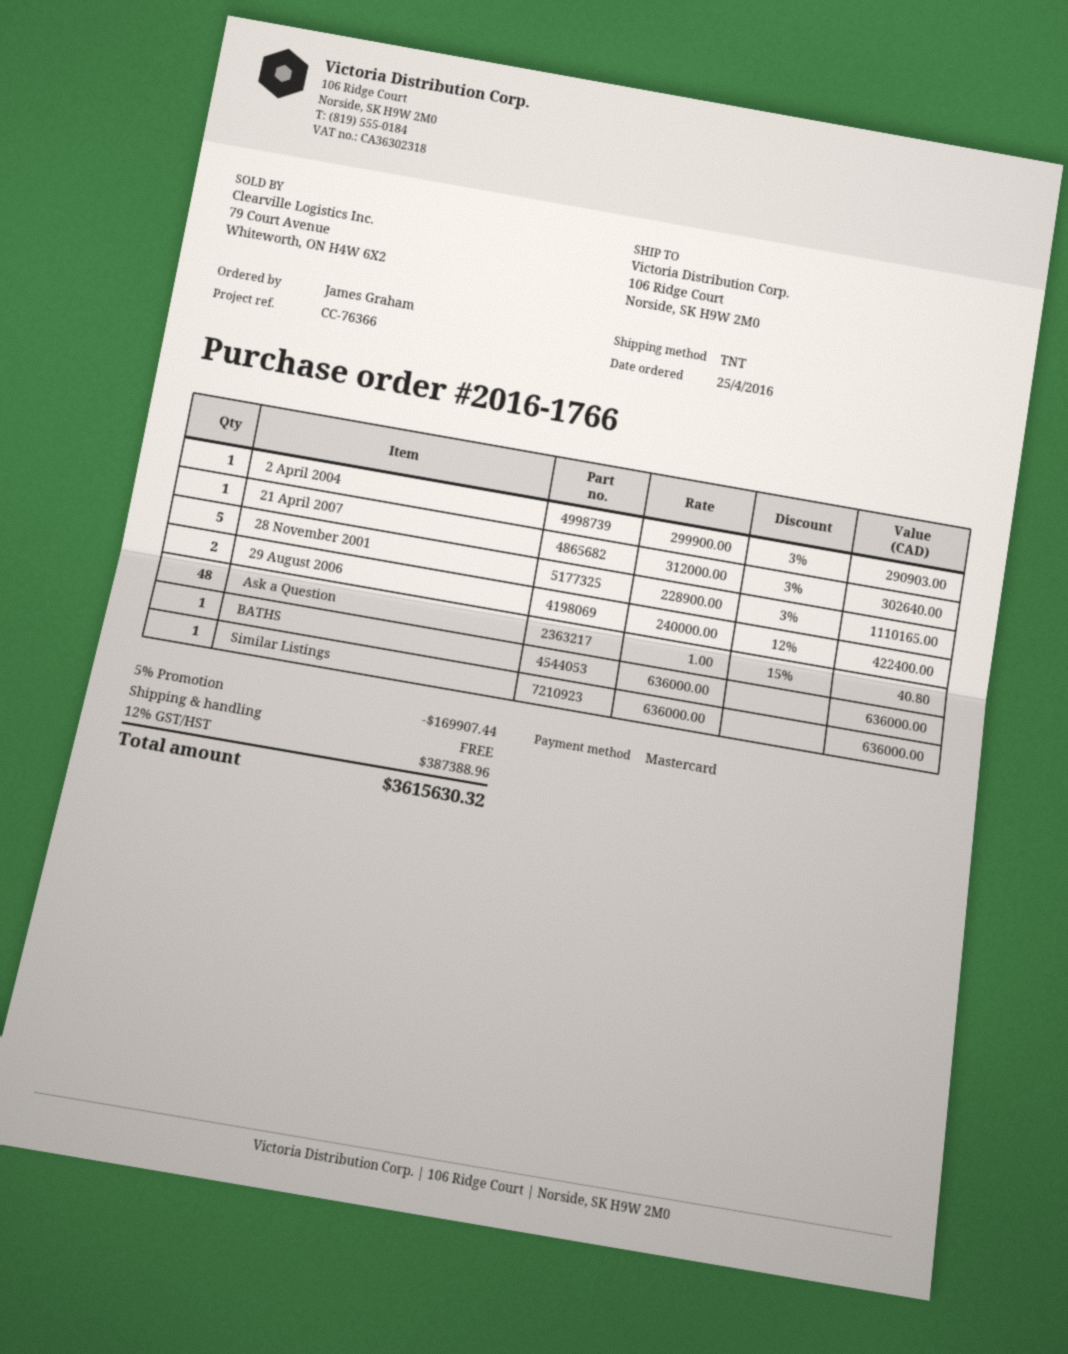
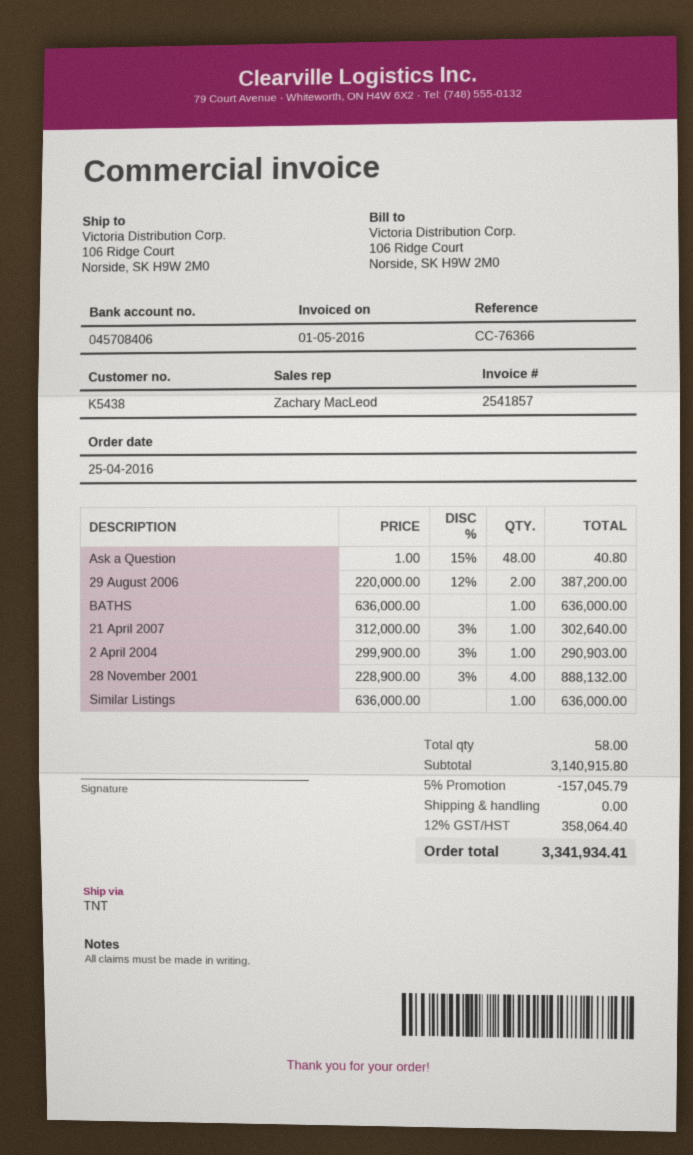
28 November 2001: 5 x 228900.00 - 3% = 1110165.00 -> 4 x 228900.00 - 3% = 888132.00
29 August 2006: 2 x 240000.00 - 12% = 422400.00 -> 2 x 220000.00 - 12% = 387200.00
discount: 5% = 169907.44 -> 5% = 157045.79
tax: 12% = 387388.96 -> 12% = 358064.40
total: 3615630.32 -> 3341934.41

